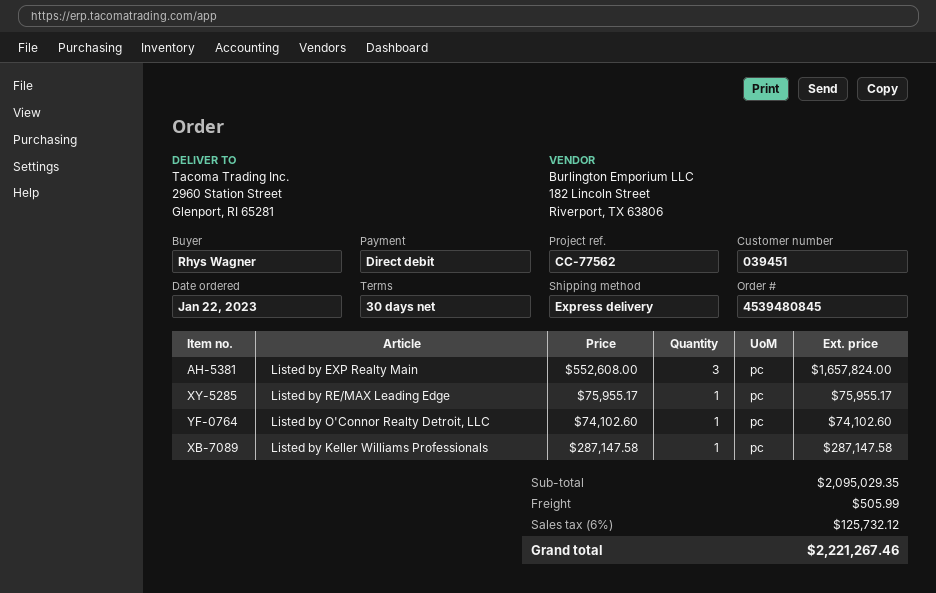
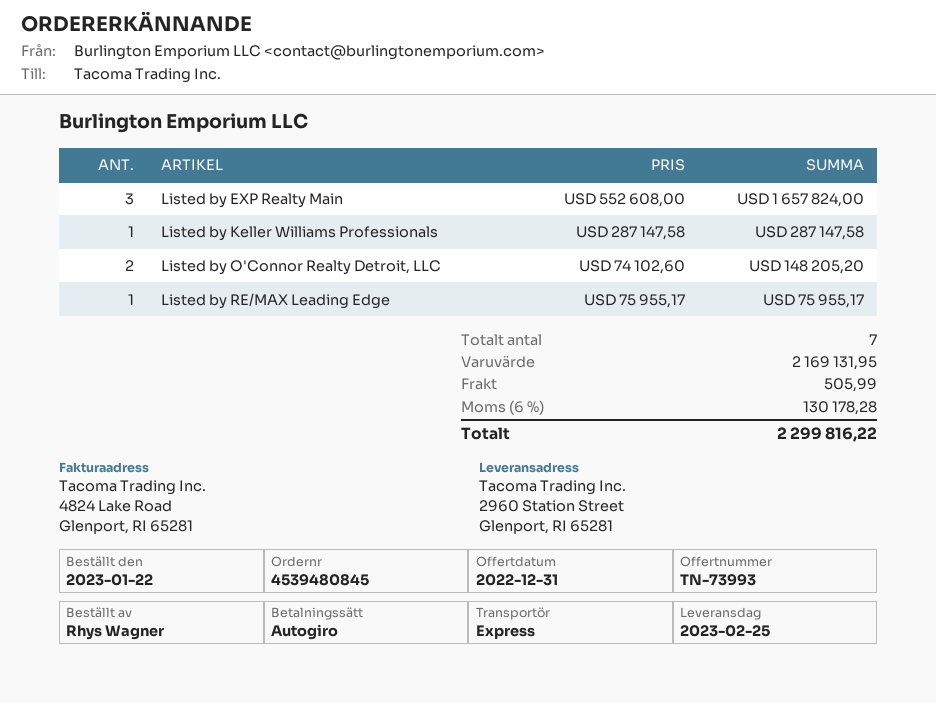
Listed by O'Connor Realty Detroit, LLC: 1 x 74102.60 = 74102.60 -> 2 x 74102.60 = 148205.20
subtotal: 2095029.35 -> 2169131.95
tax: 6% = 125732.12 -> 6% = 130178.28
total: 2221267.46 -> 2299816.22

